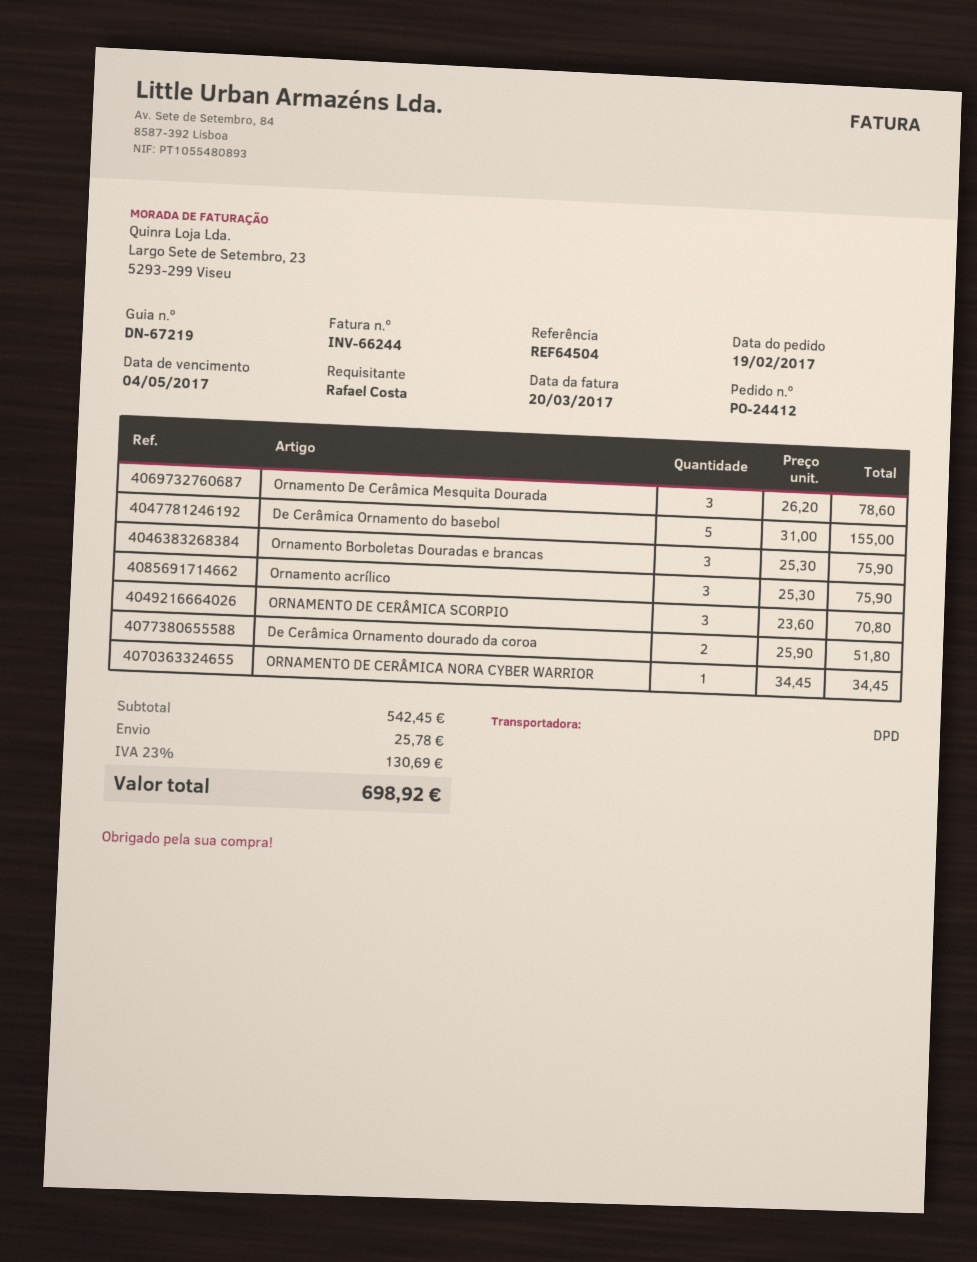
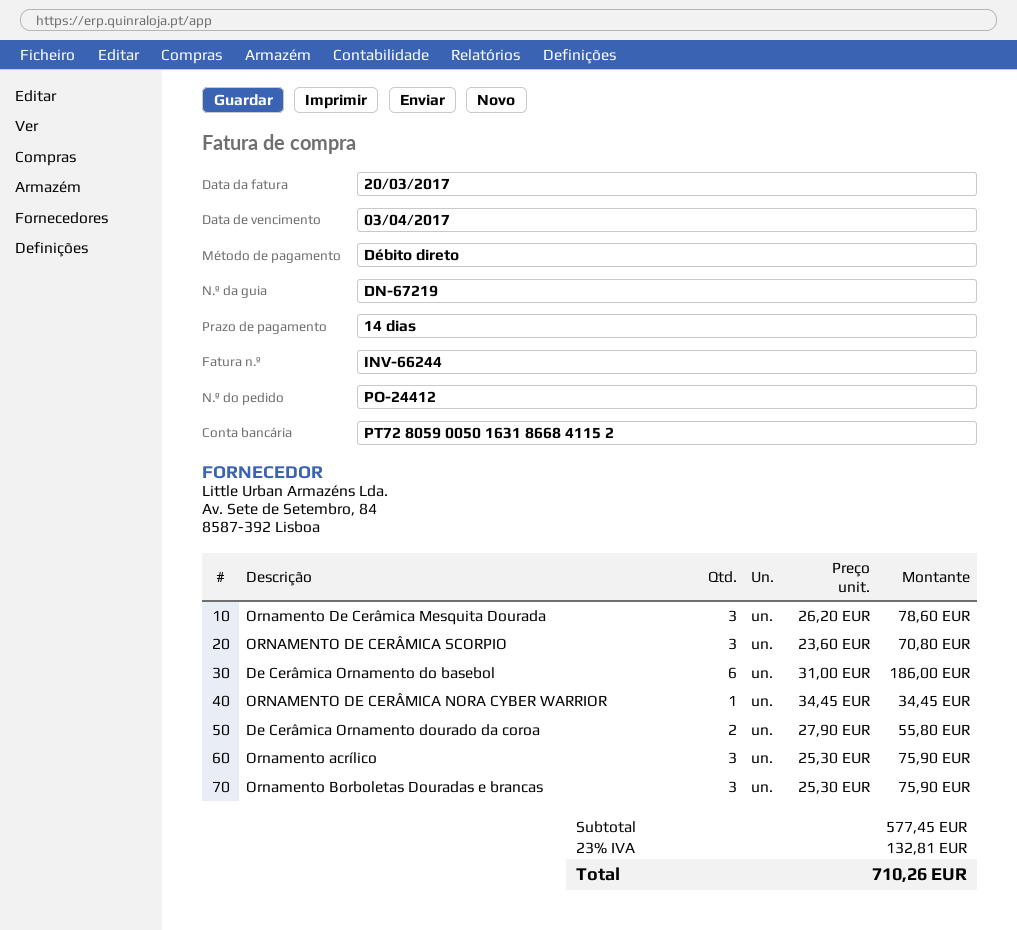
due date: 2017-05-04 -> 2017-04-03
De Cerâmica Ornamento do basebol: 5 x 31.00 = 155.00 -> 6 x 31.00 = 186.00
De Cerâmica Ornamento dourado da coroa: 2 x 25.90 = 51.80 -> 2 x 27.90 = 55.80
subtotal: 542.45 -> 577.45
shipping: 25.78 -> none
tax: 23% = 130.69 -> 23% = 132.81
total: 698.92 -> 710.26

